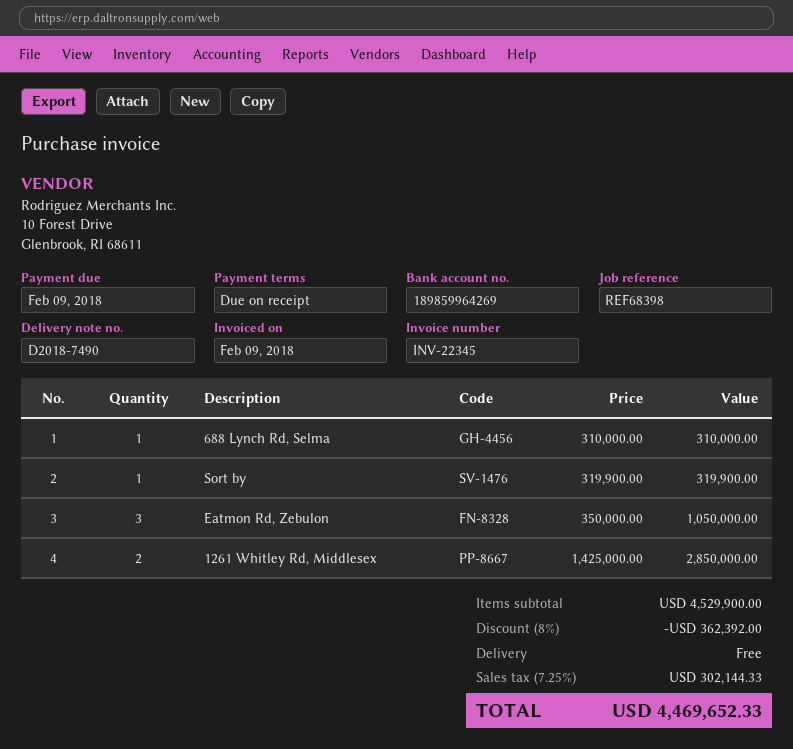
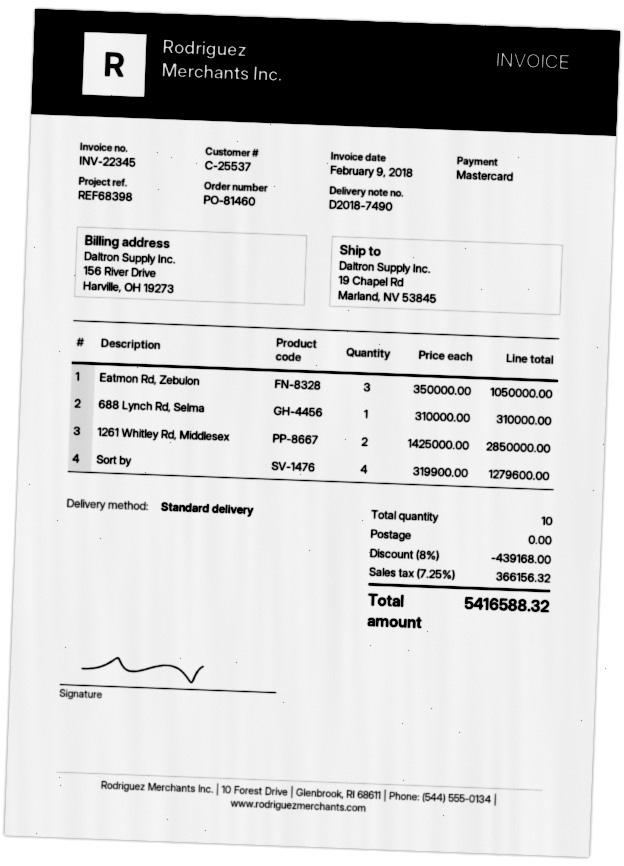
Sort by: 1 x 319900.00 = 319900.00 -> 4 x 319900.00 = 1279600.00
discount: 8% = 362392.00 -> 8% = 439168.00
tax: 7.25% = 302144.33 -> 7.25% = 366156.32
total: 4469652.33 -> 5416588.32

